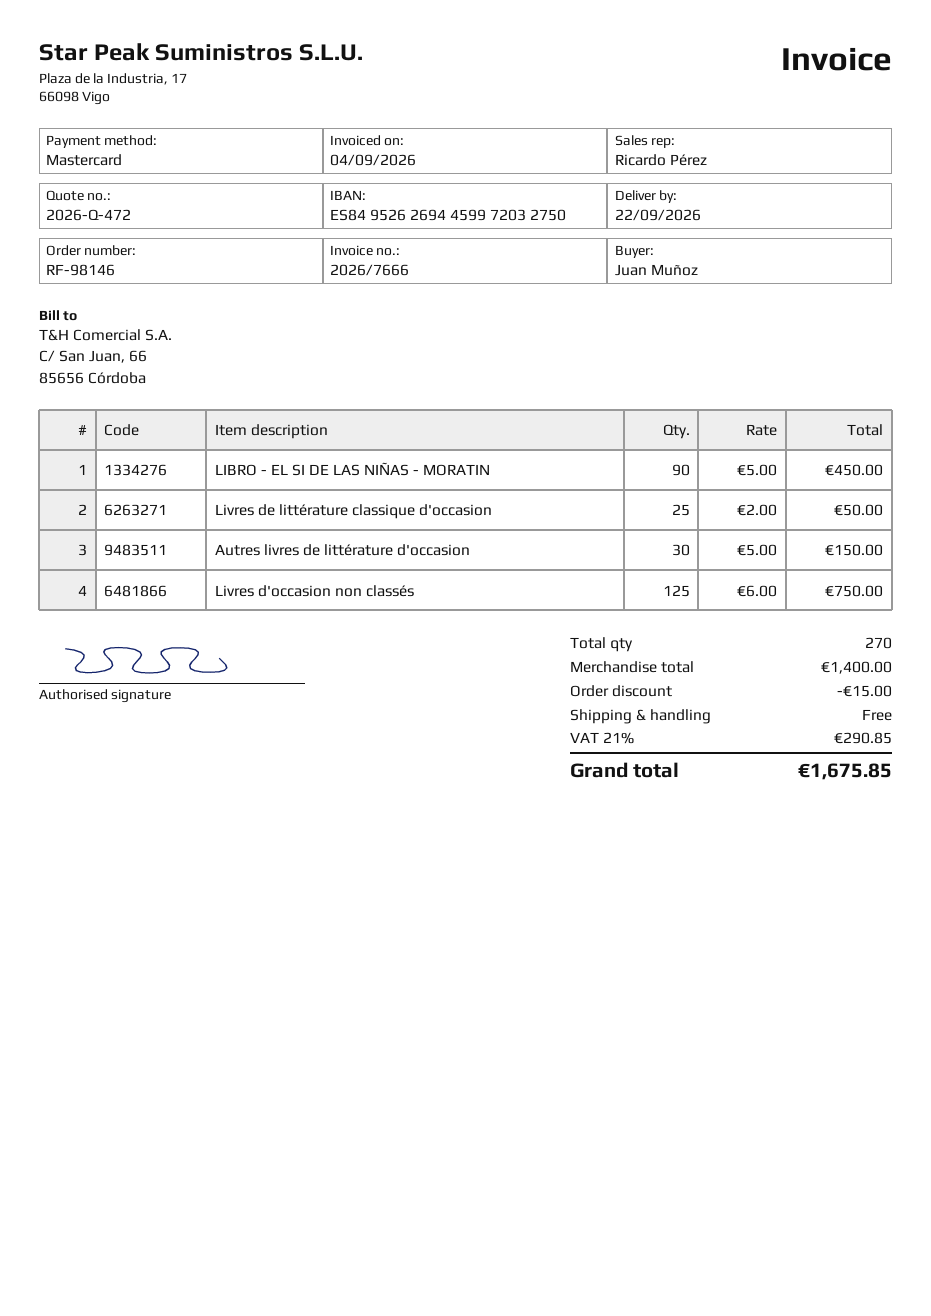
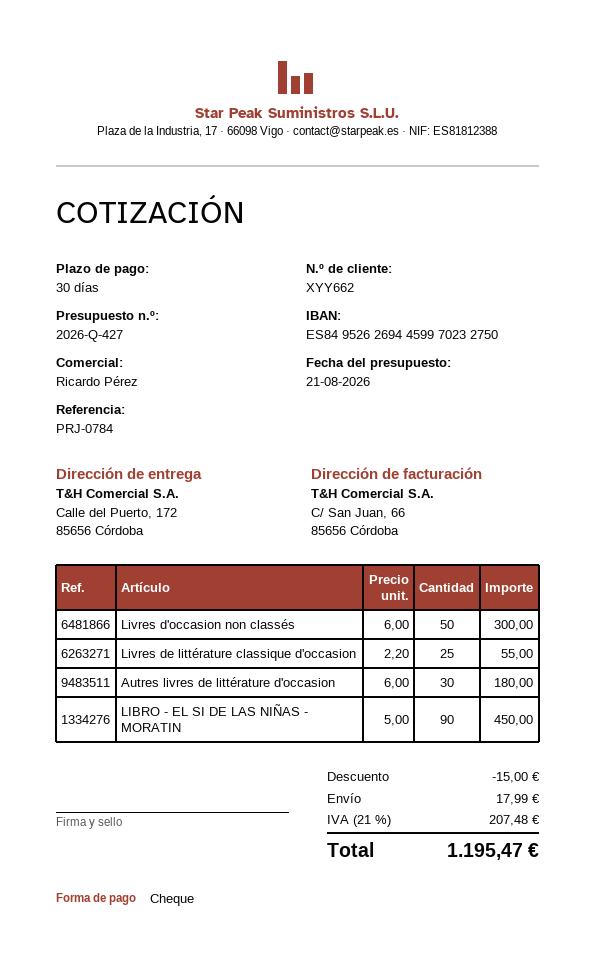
quote number: 2026-Q-472 -> 2026-Q-427
payment method: Mastercard -> cheque
bank account: ES8495262694459972032750 -> ES8495262694459970232750
Livres de littérature classique d'occasion: 25 x 2.00 = 50.00 -> 25 x 2.20 = 55.00
Autres livres de littérature d'occasion: 30 x 5.00 = 150.00 -> 30 x 6.00 = 180.00
Livres d'occasion non classés: 125 x 6.00 = 750.00 -> 50 x 6.00 = 300.00
shipping: 0.00 -> 17.99
tax: 21% = 290.85 -> 21% = 207.48
total: 1675.85 -> 1195.47

